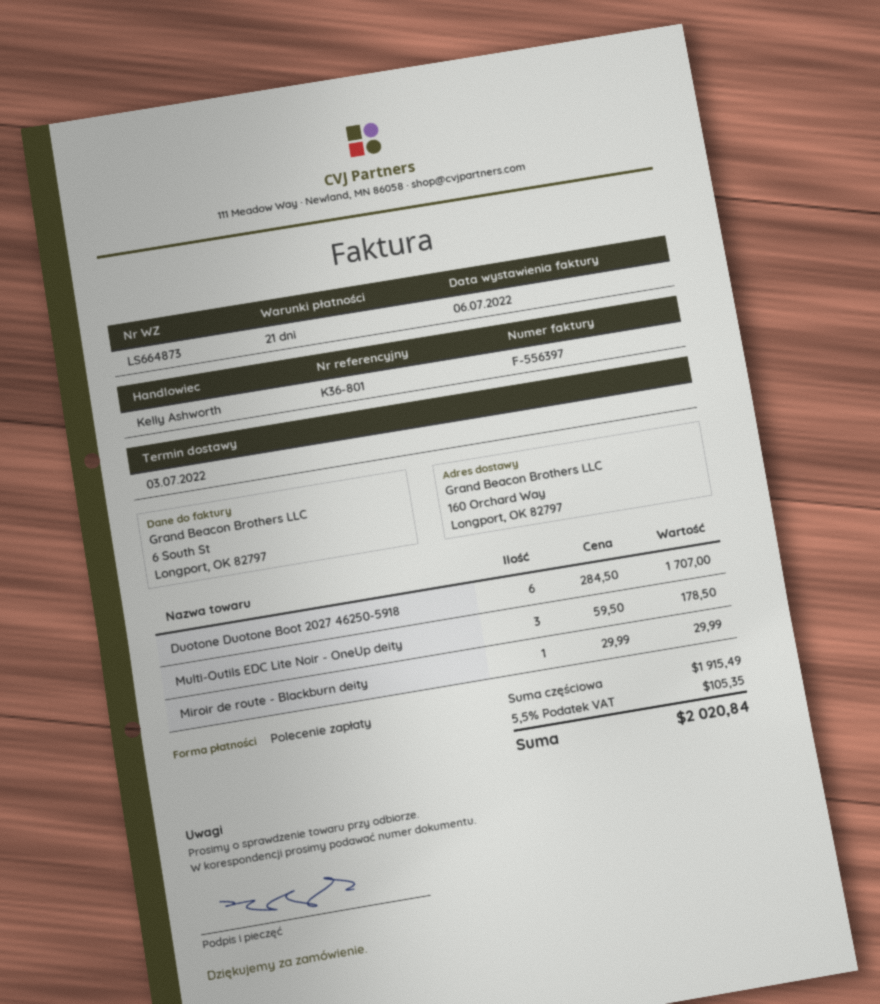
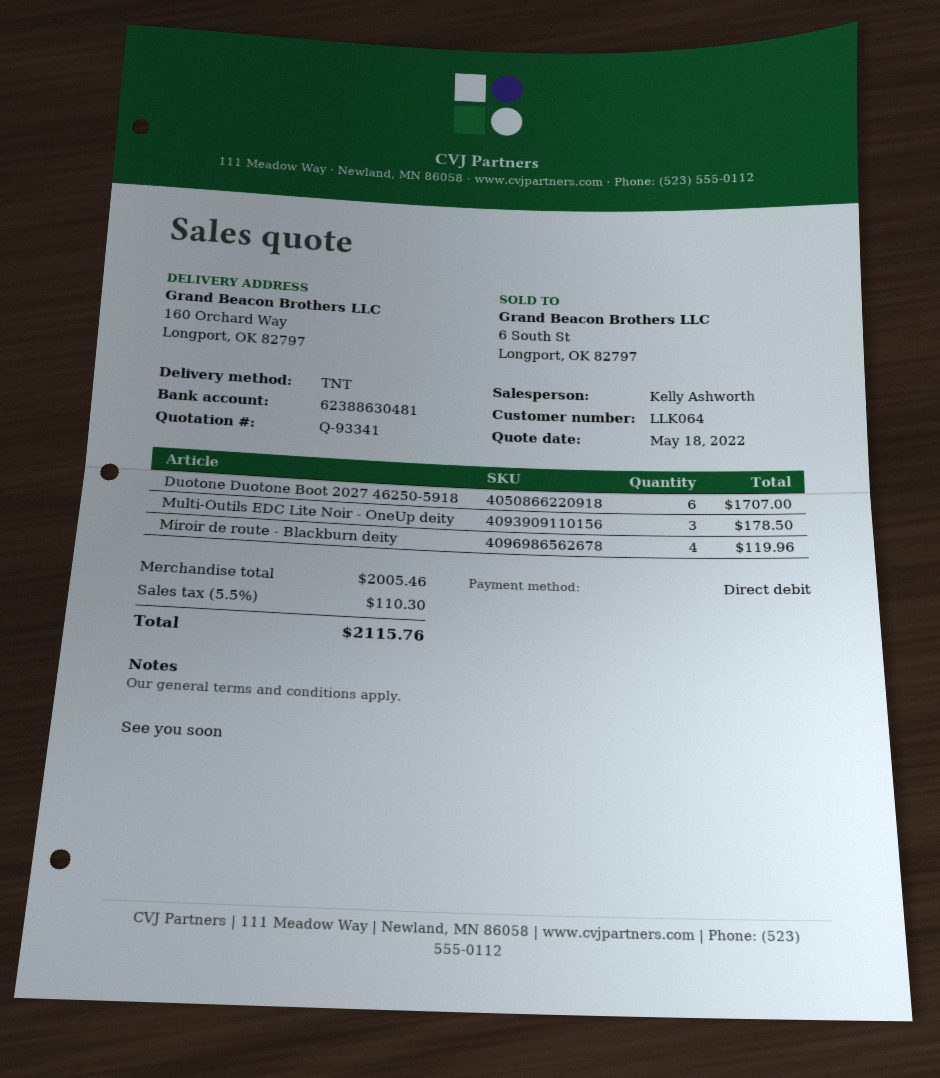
Miroir de route - Blackburn deity: 1 for 29.99 -> 4 for 119.96
subtotal: 1915.49 -> 2005.46
tax: 5.5% = 105.35 -> 5.5% = 110.30
total: 2020.84 -> 2115.76

